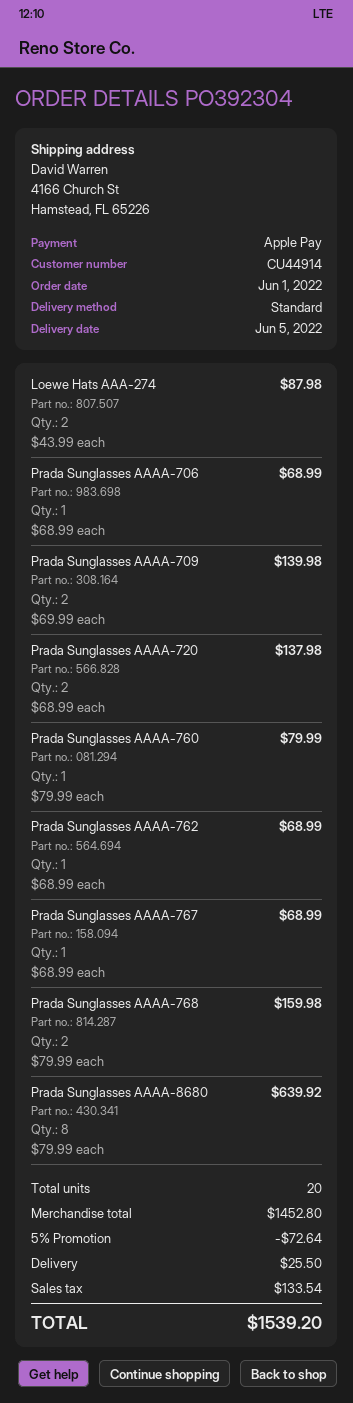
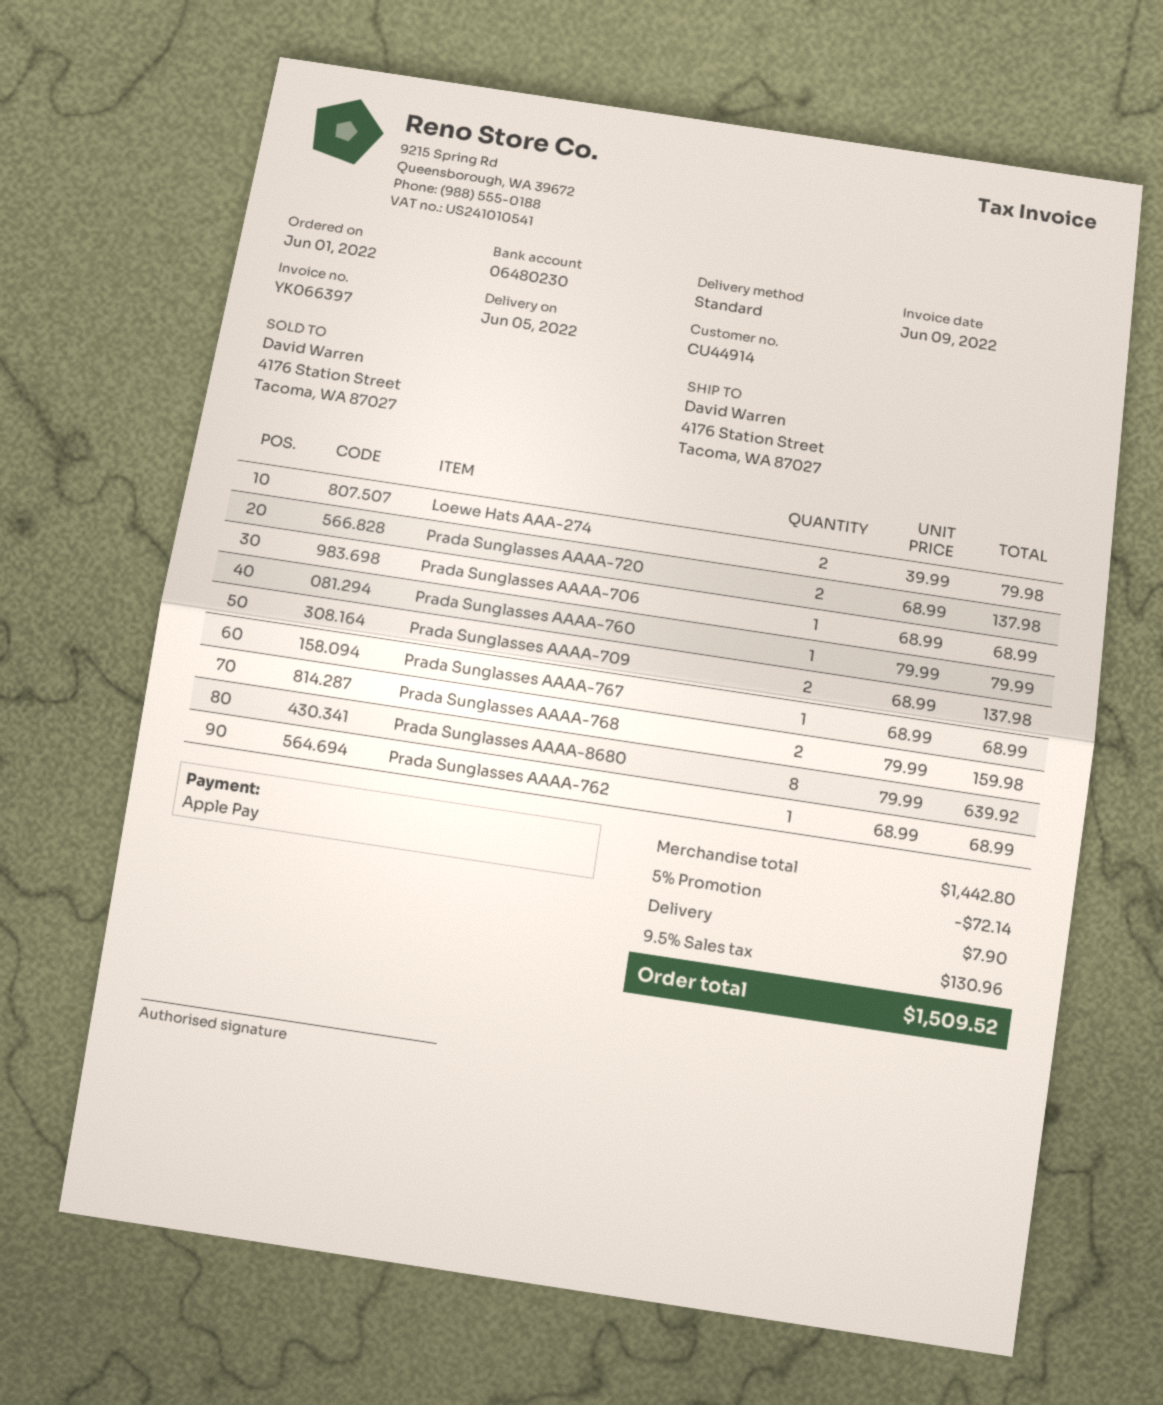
ship to: 4166 Church St, Hamstead, FL 65226 -> 4176 Station Street, Tacoma, WA 87027
Loewe Hats AAA-274: 2 x 43.99 = 87.98 -> 2 x 39.99 = 79.98
Prada Sunglasses AAAA-709: 2 x 69.99 = 139.98 -> 2 x 68.99 = 137.98
subtotal: 1452.80 -> 1442.80
discount: 5% = 72.64 -> 5% = 72.14
shipping: 25.50 -> 7.90
tax: 133.54 -> 130.96
total: 1539.20 -> 1509.52

